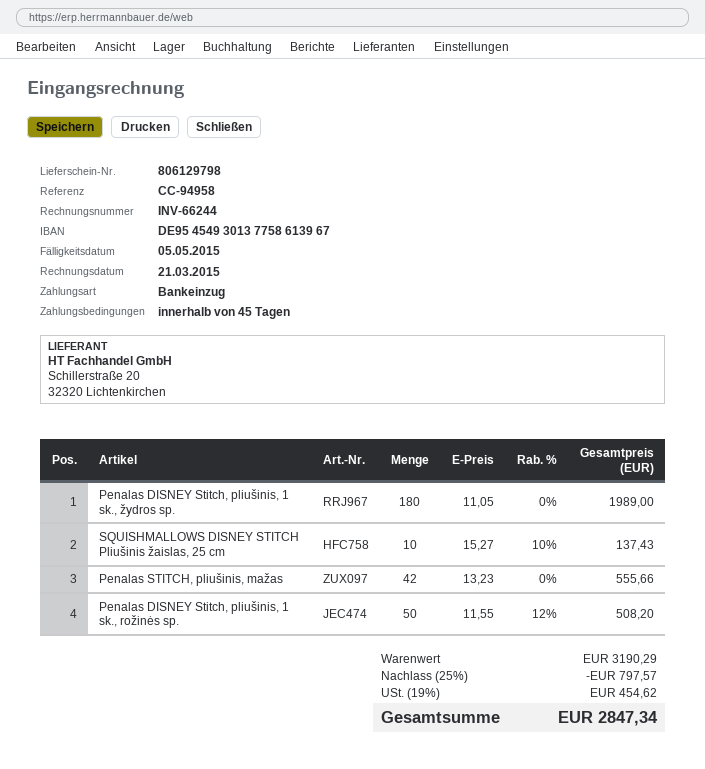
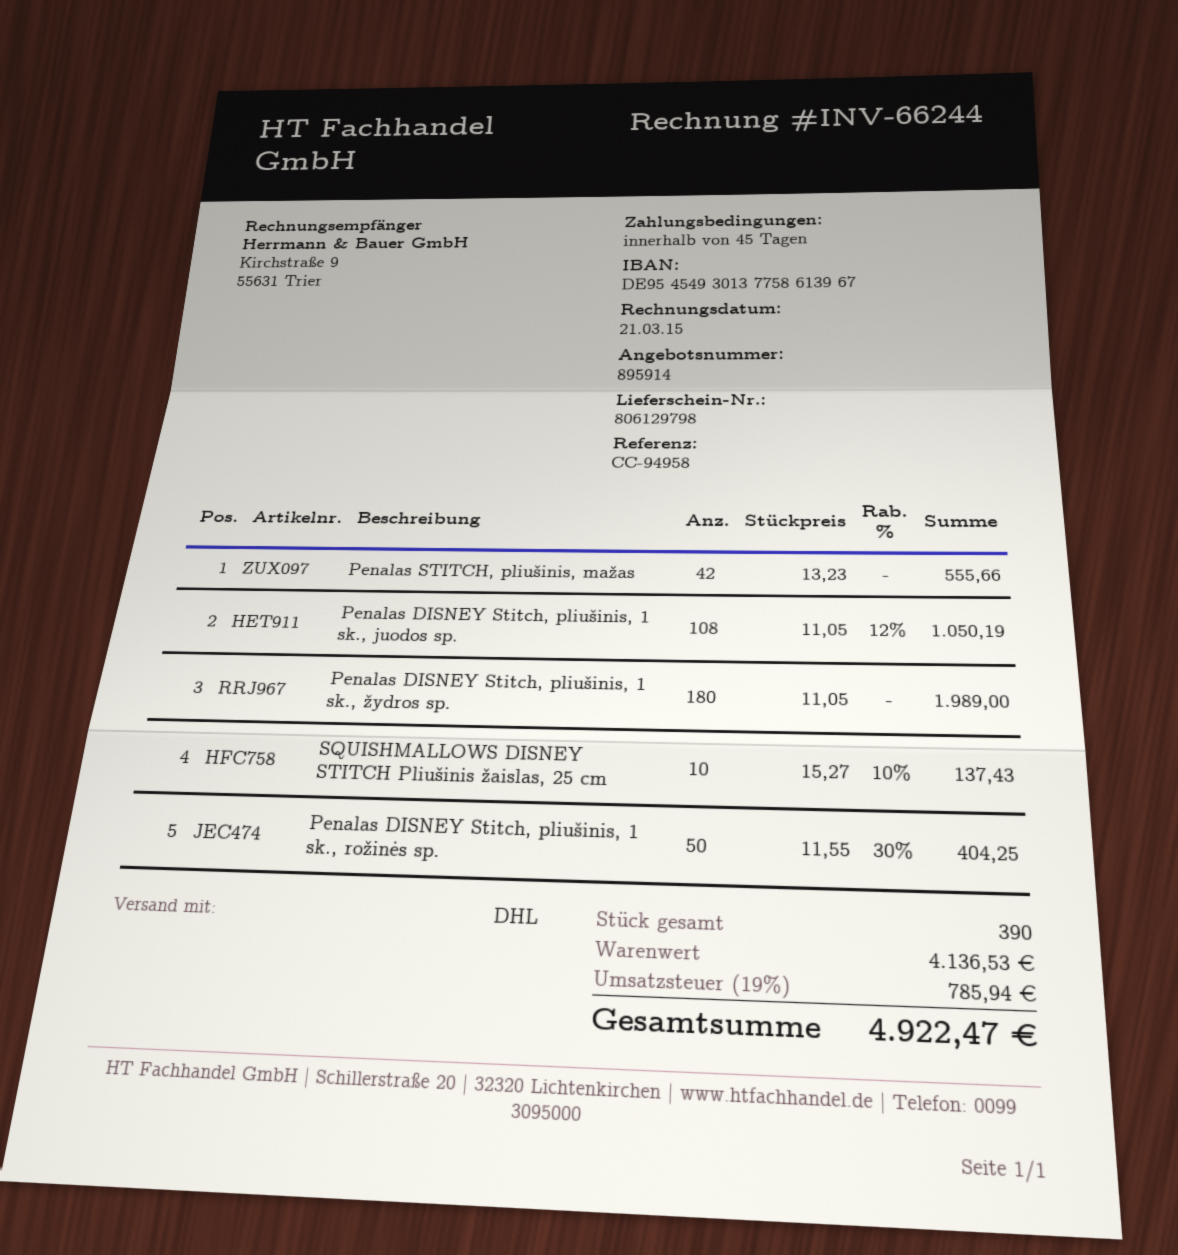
Penalas DISNEY Stitch, pliušinis, 1 sk., rožinės sp.: 50 x 11.55 - 12% = 508.20 -> 50 x 11.55 - 30% = 404.25
Penalas DISNEY Stitch, pliušinis, 1 sk., juodos sp.: none -> 108 x 11.05 - 12% = 1050.19
subtotal: 3190.29 -> 4136.53
discount: 25% = 797.57 -> none
tax: 19% = 454.62 -> 19% = 785.94
total: 2847.34 -> 4922.47

